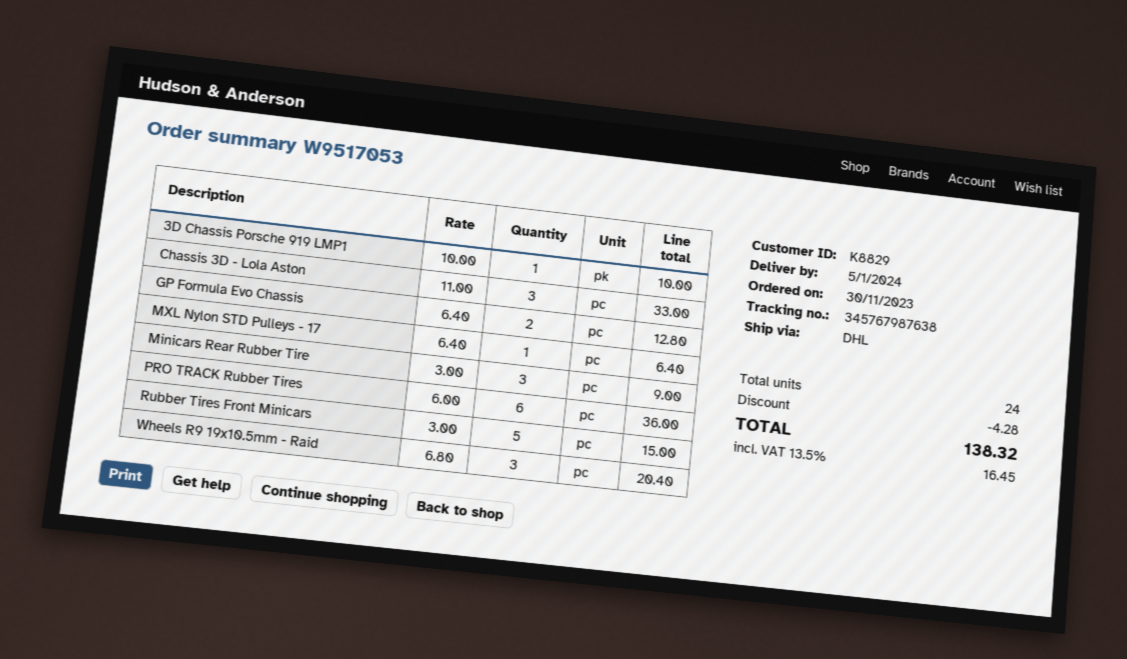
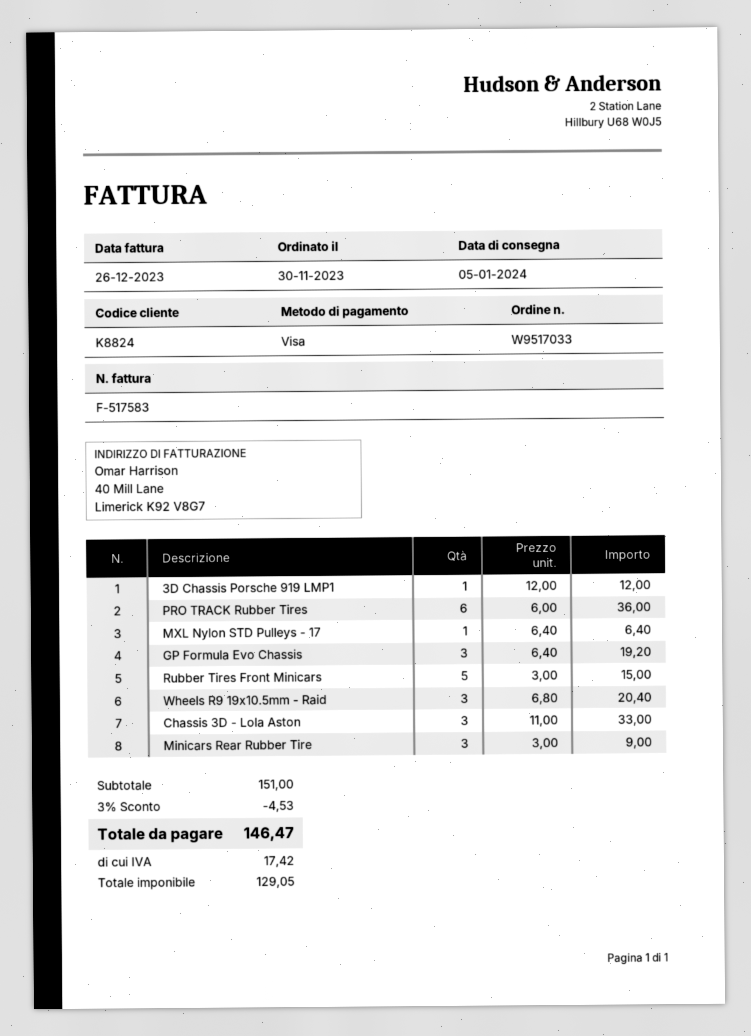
order number: W9517053 -> W9517033
customer number: K8829 -> K8824
3D Chassis Porsche 919 LMP1: 1 x 10.00 = 10.00 -> 1 x 12.00 = 12.00
GP Formula Evo Chassis: 2 x 6.40 = 12.80 -> 3 x 6.40 = 19.20
discount: 4.28 -> 4.53
tax: 16.45 -> 17.42
total: 138.32 -> 146.47

